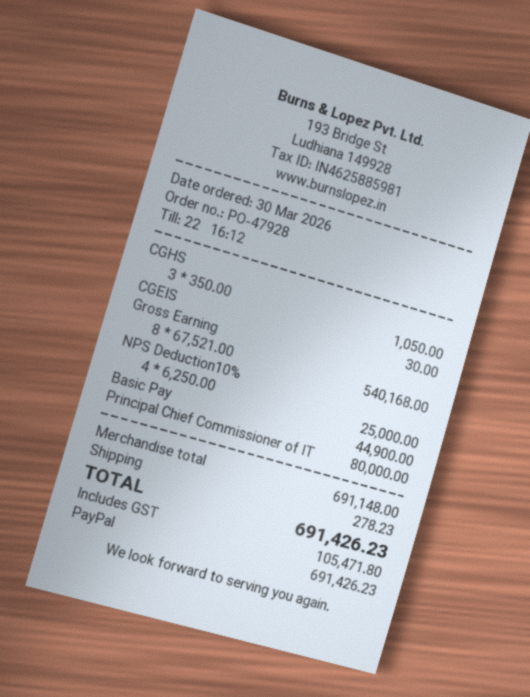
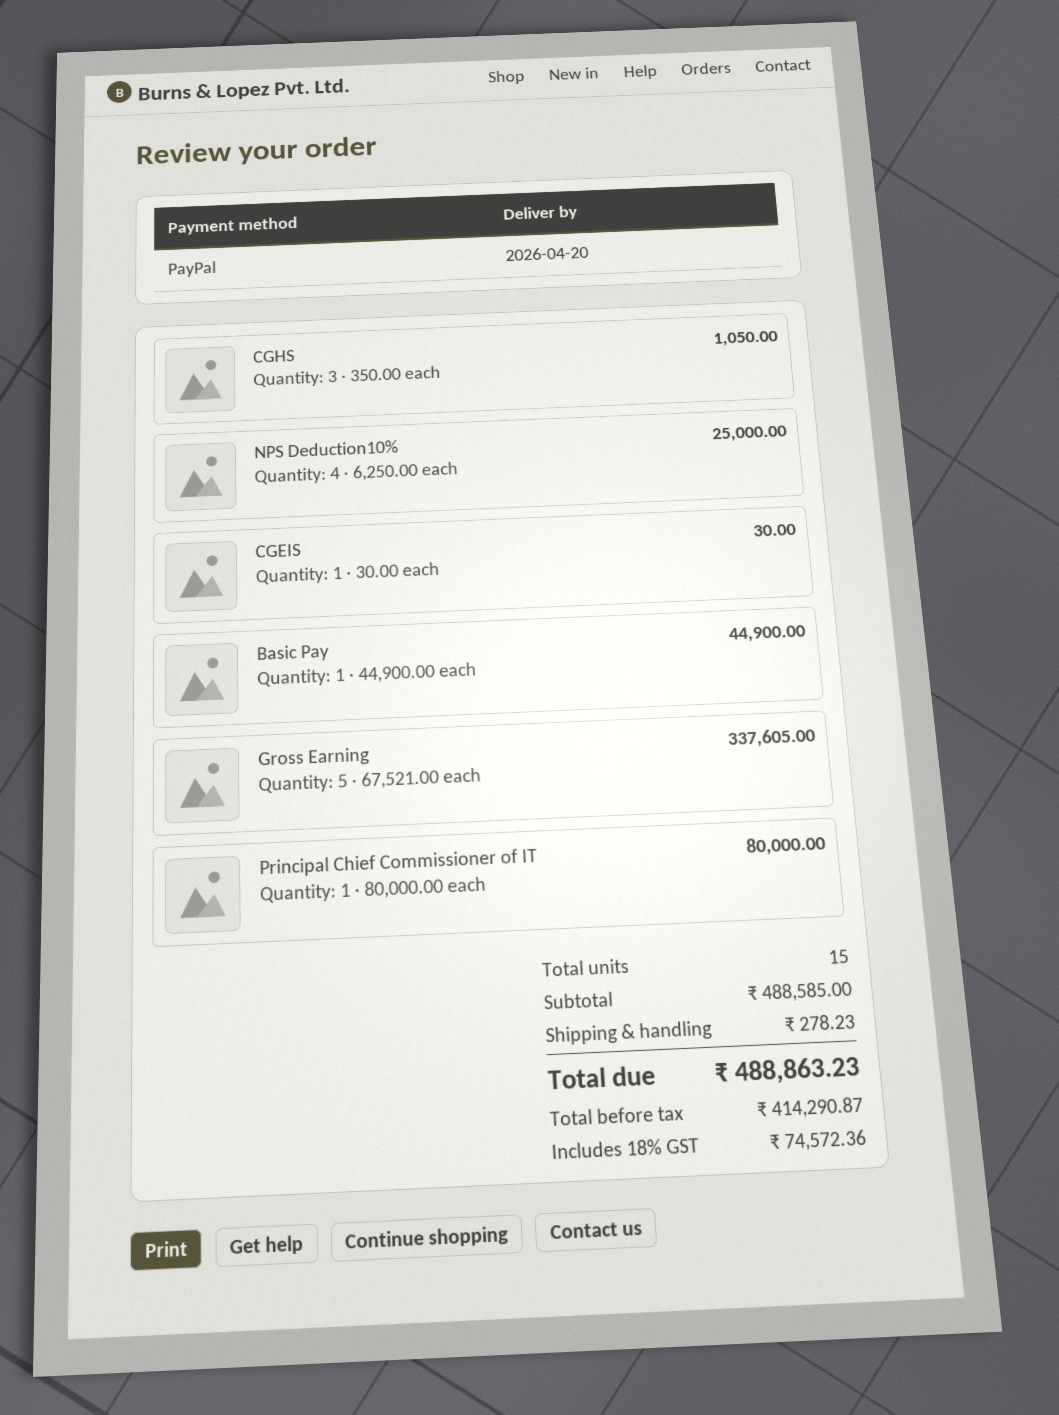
Gross Earning: 8 x 67521.00 = 540168.00 -> 5 x 67521.00 = 337605.00
subtotal: 691148.00 -> 488585.00
tax: 105471.80 -> 74572.36
total: 691426.23 -> 488863.23

